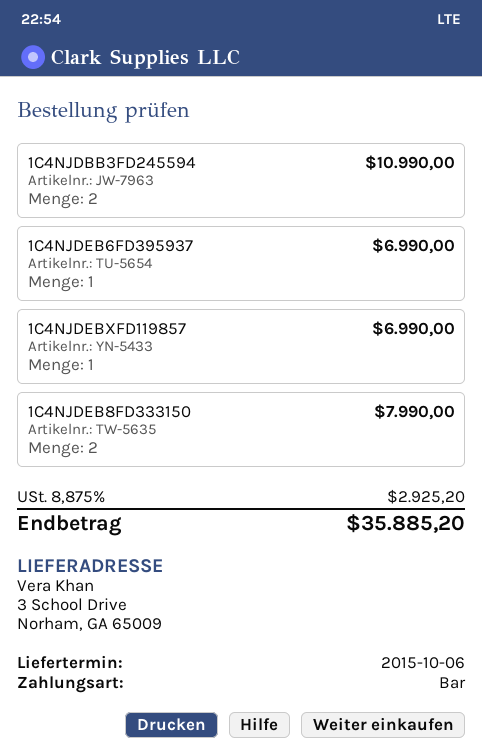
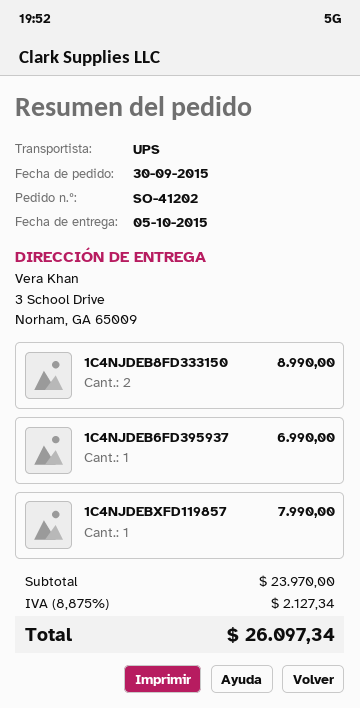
delivery date: 2015-10-06 -> 2015-10-05
1C4NJDBB3FD245594: 2 for 10990.00 -> none
1C4NJDEBXFD119857: 1 for 6990.00 -> 1 for 7990.00
1C4NJDEB8FD333150: 2 for 7990.00 -> 2 for 8990.00
tax: 8.875% = 2925.20 -> 8.875% = 2127.34
total: 35885.20 -> 26097.34

